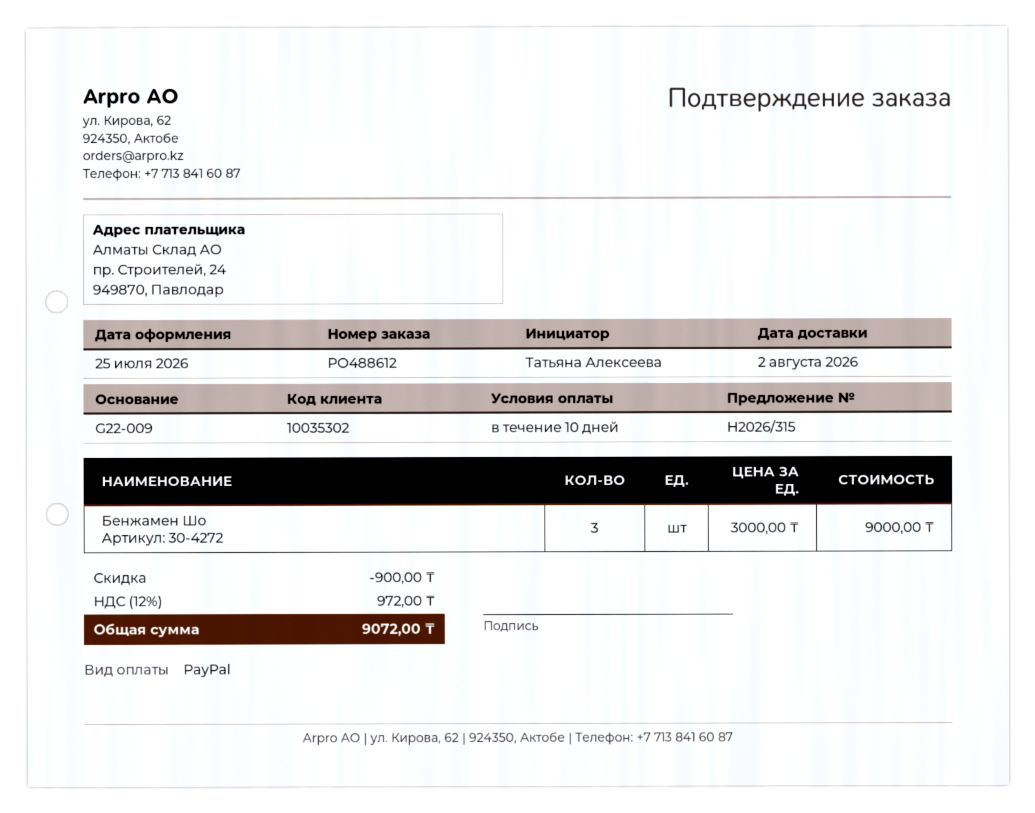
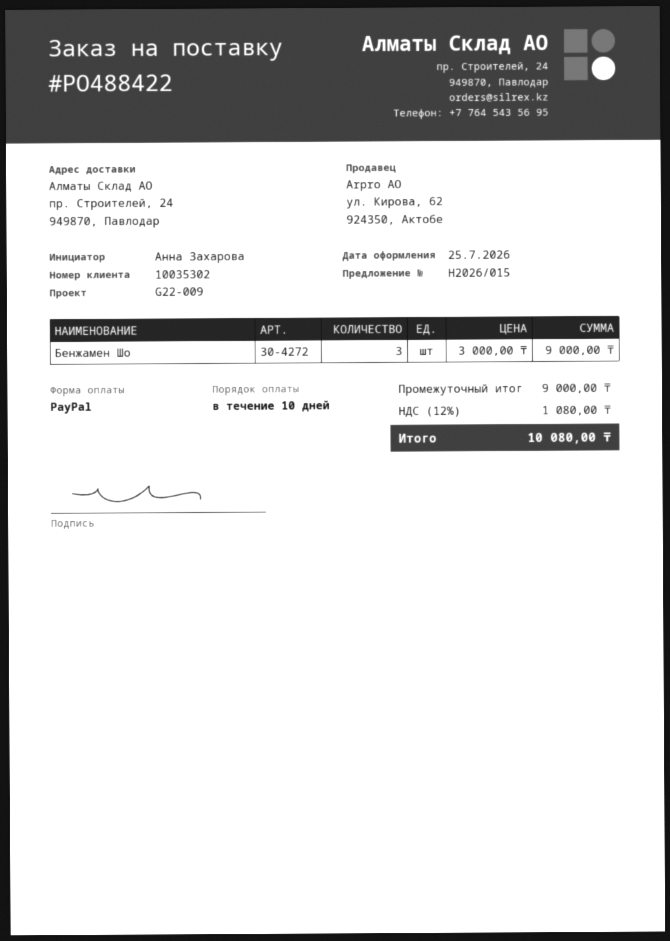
quote number: H2026/315 -> H2026/015
order number: PO488612 -> PO488422
ordered by: Татьяна Алексеева -> Анна Захарова
discount: 900.00 -> none
tax: 12% = 972.00 -> 12% = 1080.00
total: 9072.00 -> 10080.00

